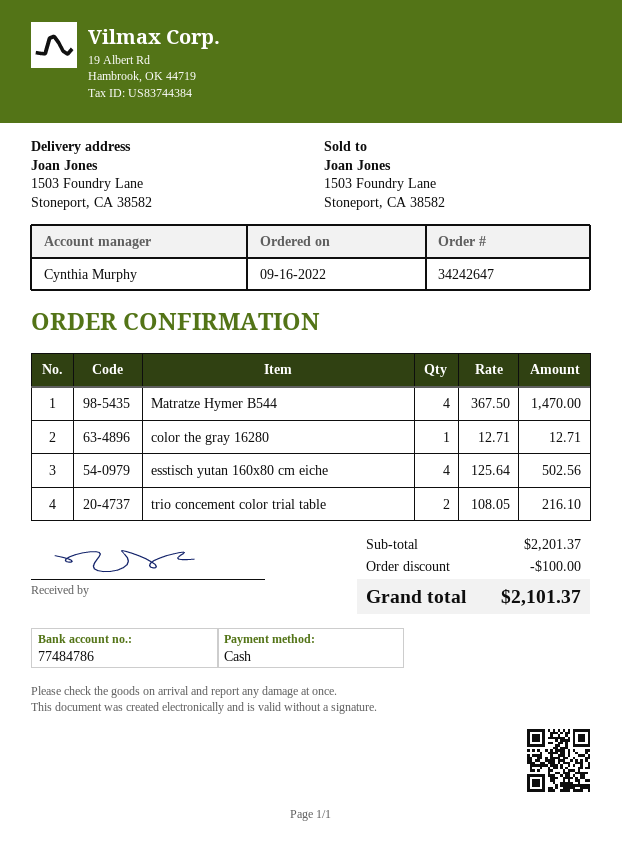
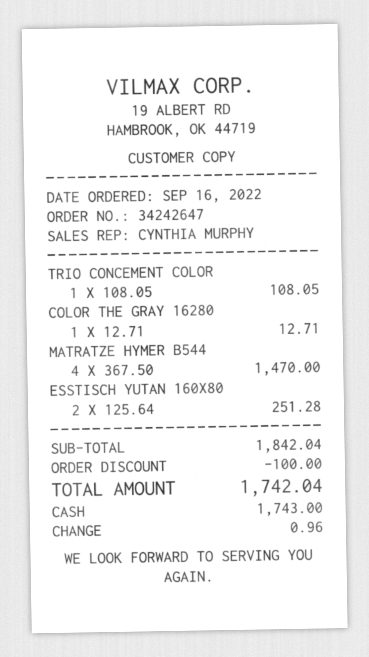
esstisch yutan 160x80 cm eiche: 4 x 125.64 = 502.56 -> 2 x 125.64 = 251.28
trio concement color trial table: 2 x 108.05 = 216.10 -> 1 x 108.05 = 108.05
subtotal: 2201.37 -> 1842.04
total: 2101.37 -> 1742.04

